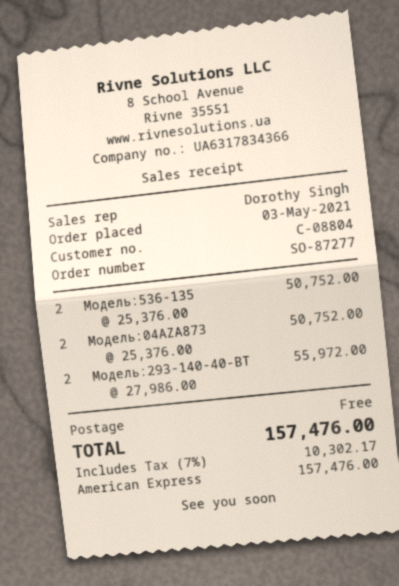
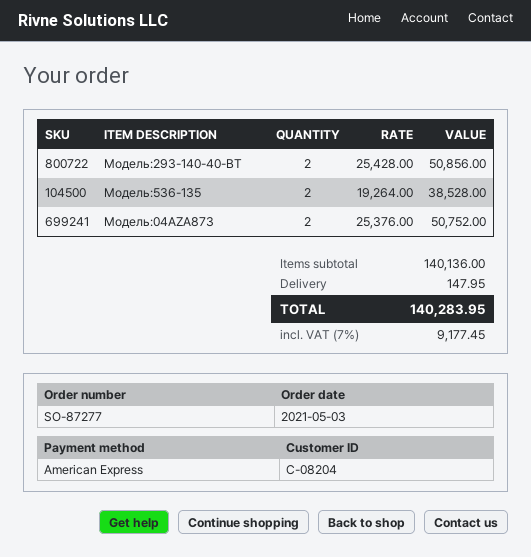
customer number: C-08804 -> C-08204
Модель:536-135: 2 x 25376.00 = 50752.00 -> 2 x 19264.00 = 38528.00
Модель:293-140-40-BT: 2 x 27986.00 = 55972.00 -> 2 x 25428.00 = 50856.00
shipping: 0.00 -> 147.95
tax: 7% = 10302.17 -> 7% = 9177.45
total: 157476.00 -> 140283.95

